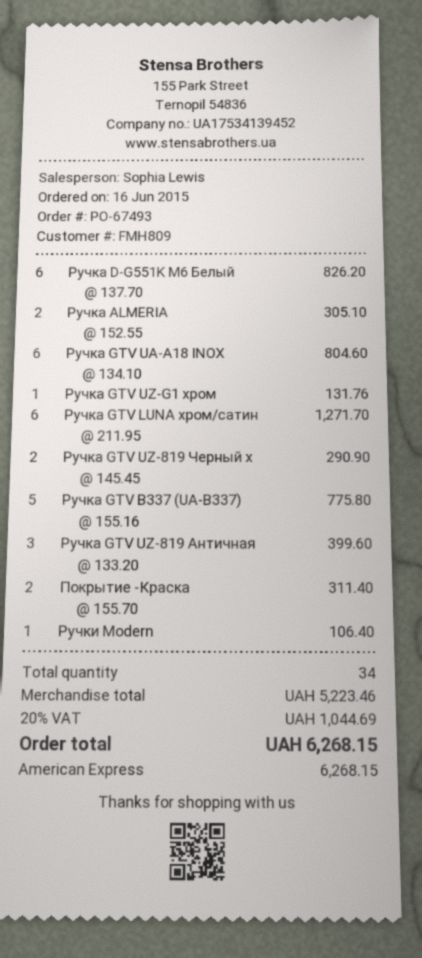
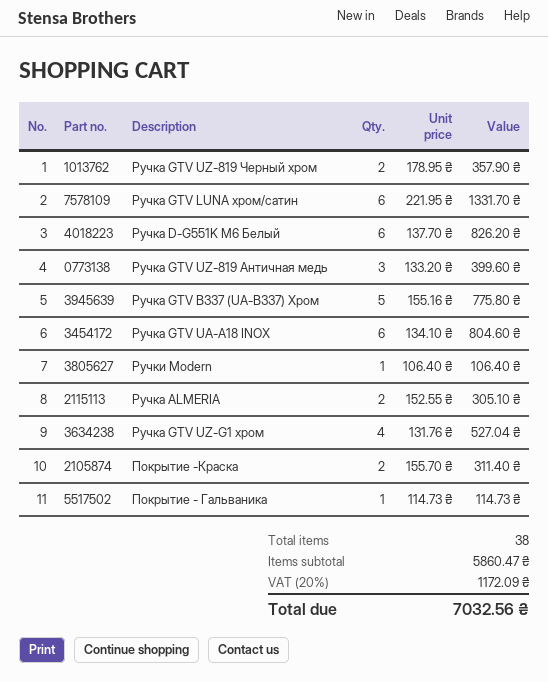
Ручка GTV UZ-G1 хром: 1 x 131.76 = 131.76 -> 4 x 131.76 = 527.04
Ручка GTV LUNA хром/сатин: 6 x 211.95 = 1271.70 -> 6 x 221.95 = 1331.70
Ручка GTV UZ-819 Черный х: 2 x 145.45 = 290.90 -> 2 x 178.95 = 357.90
Покрытие - Гальваника: none -> 1 x 114.73 = 114.73
total quantity: 34 -> 38
subtotal: 5223.46 -> 5860.47
tax: 20% = 1044.69 -> 20% = 1172.09
total: 6268.15 -> 7032.56

